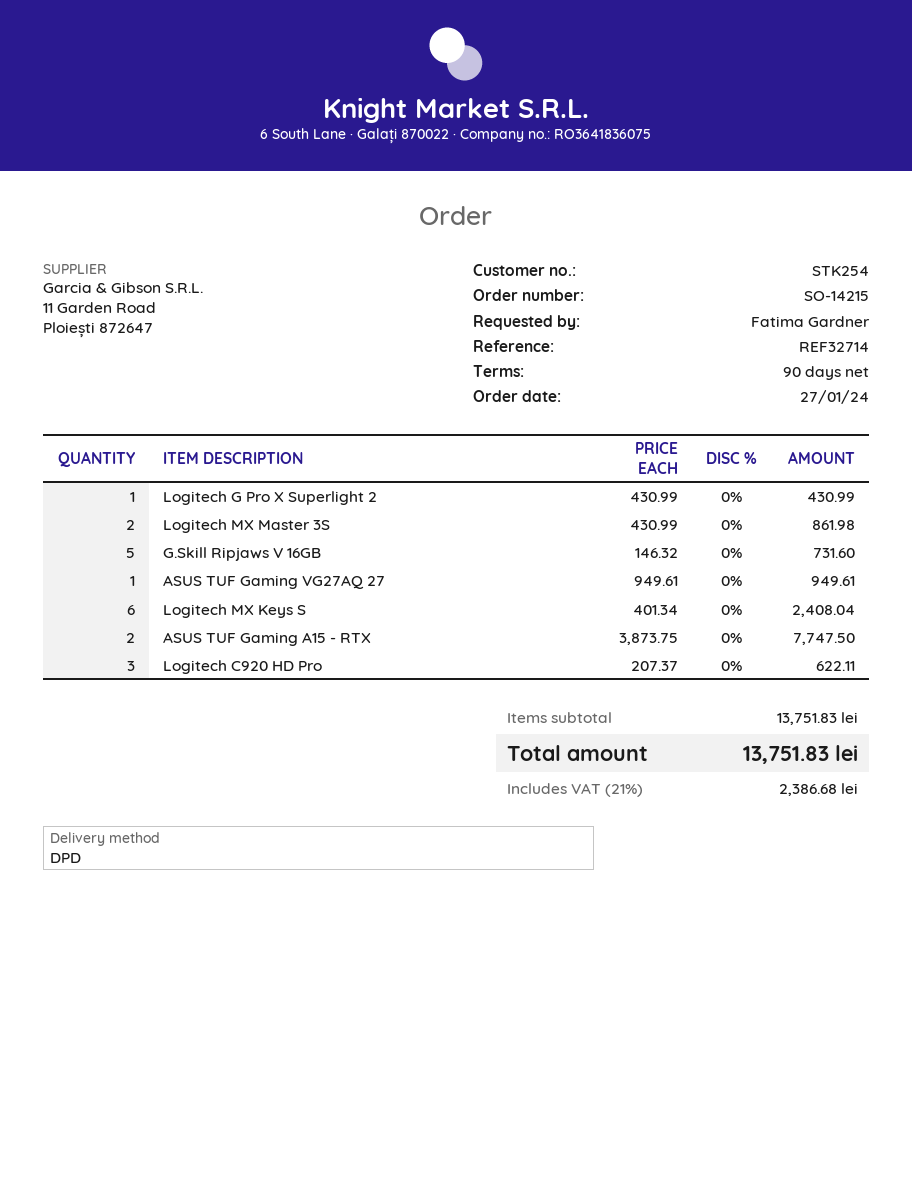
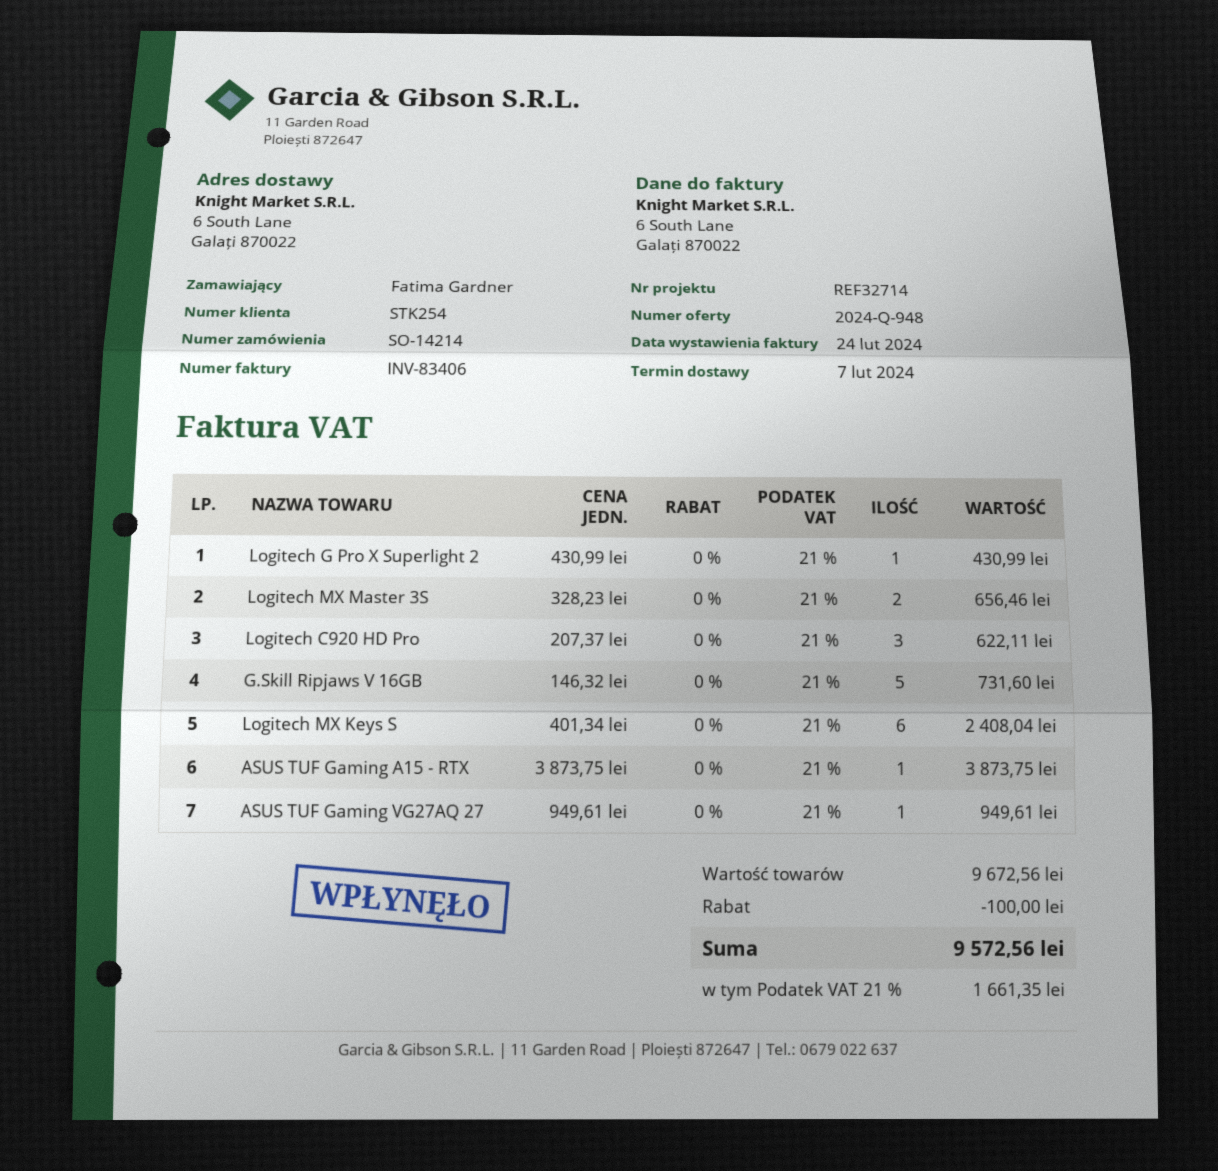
order number: SO-14215 -> SO-14214
Logitech MX Master 3S: 2 x 430.99 = 861.98 -> 2 x 328.23 = 656.46
ASUS TUF Gaming A15 - RTX: 2 x 3873.75 = 7747.50 -> 1 x 3873.75 = 3873.75
subtotal: 13751.83 -> 9672.56
discount: none -> 100.00
tax: 21% = 2386.68 -> 21% = 1661.35
total: 13751.83 -> 9572.56

